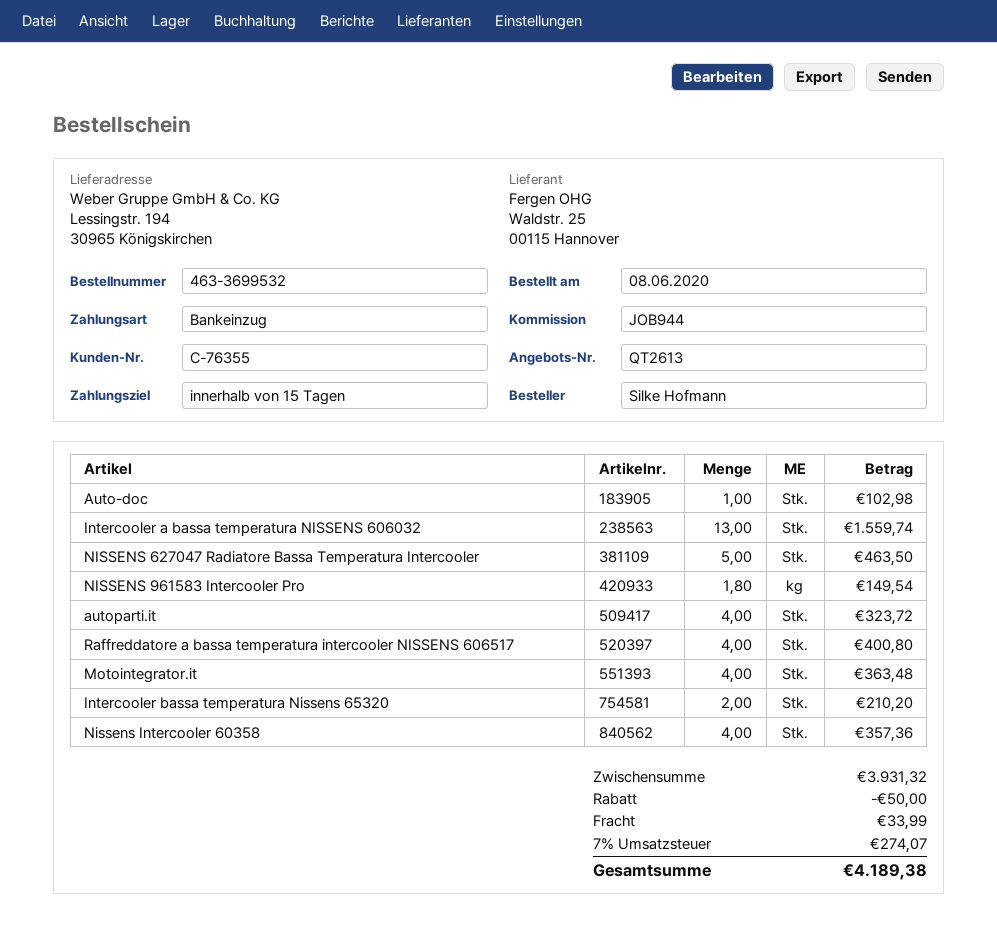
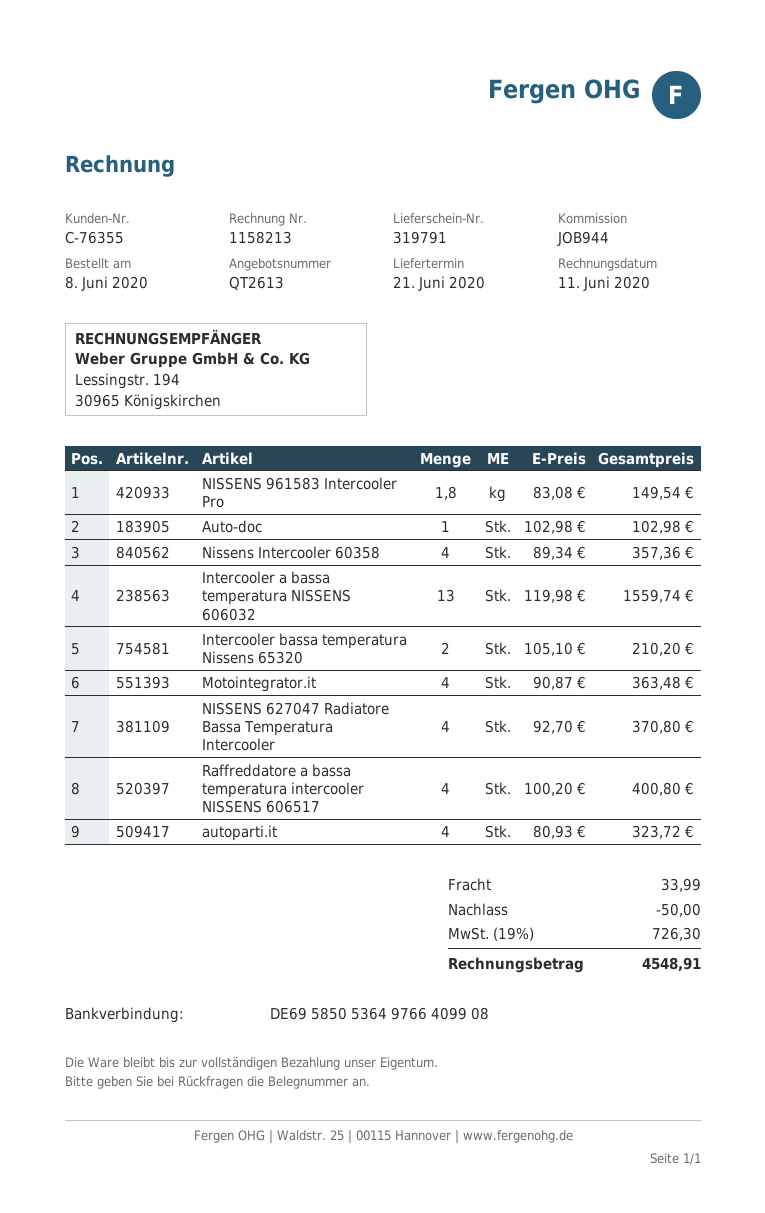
NISSENS 627047 Radiatore Bassa Temperatura Intercooler: 5 for 463.50 -> 4 for 370.80
tax: 7% = 274.07 -> 19% = 726.30
total: 4189.38 -> 4548.91

